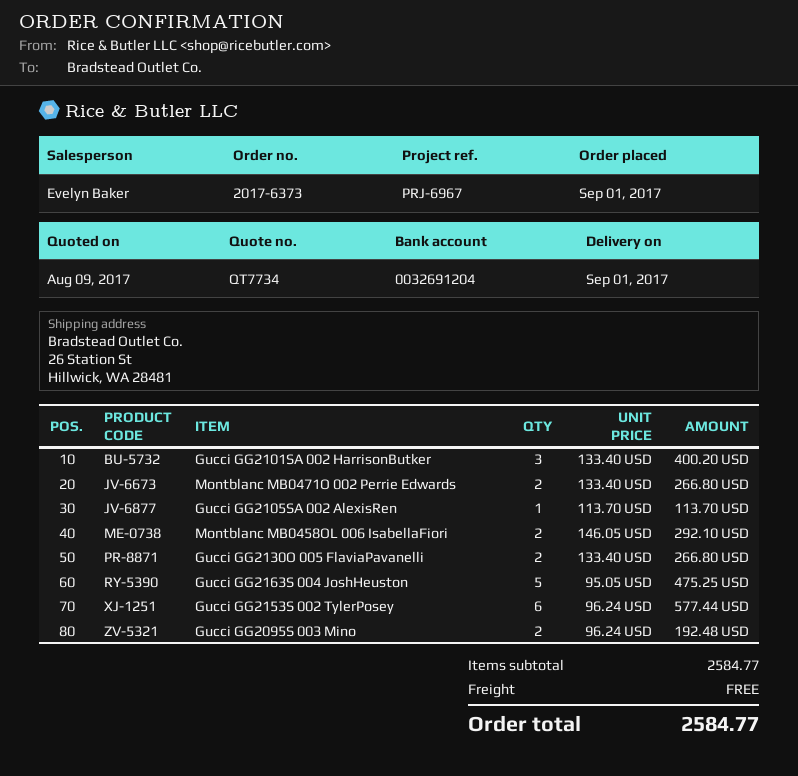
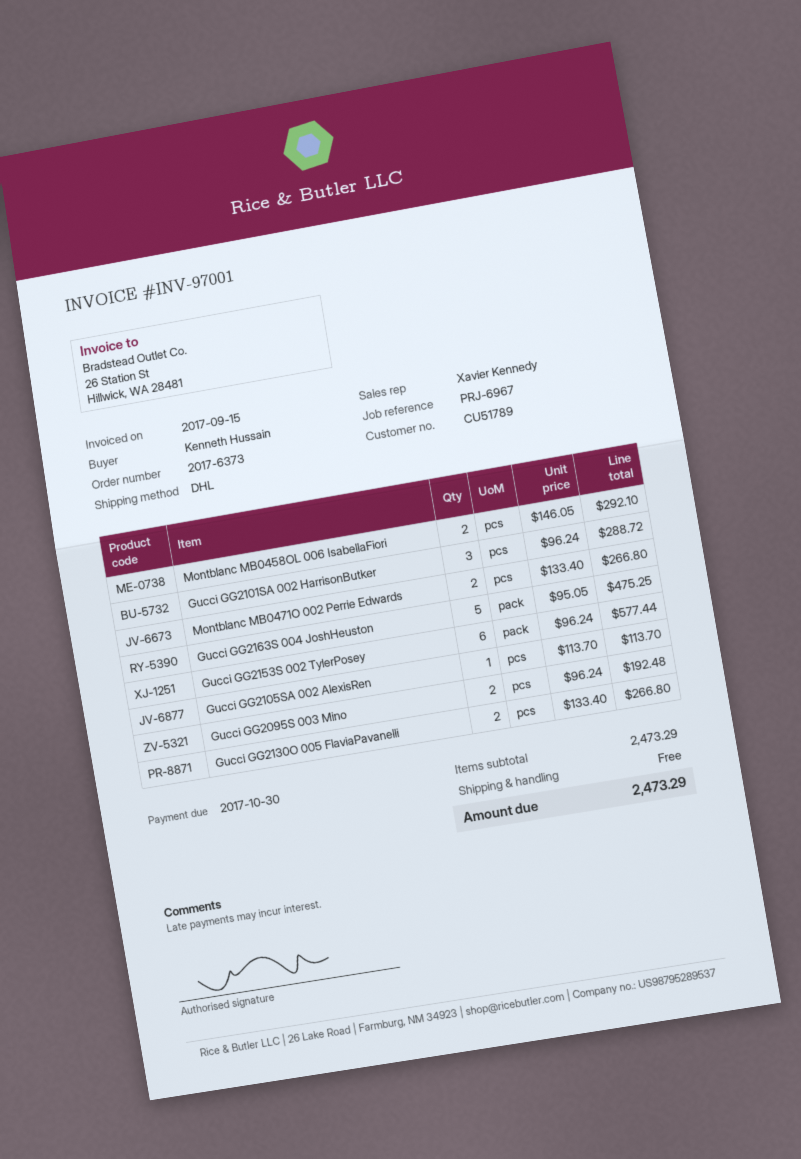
sales rep: Evelyn Baker -> Xavier Kennedy
Gucci GG2101SA 002 HarrisonButker: 3 x 133.40 = 400.20 -> 3 x 96.24 = 288.72
subtotal: 2584.77 -> 2473.29
total: 2584.77 -> 2473.29

